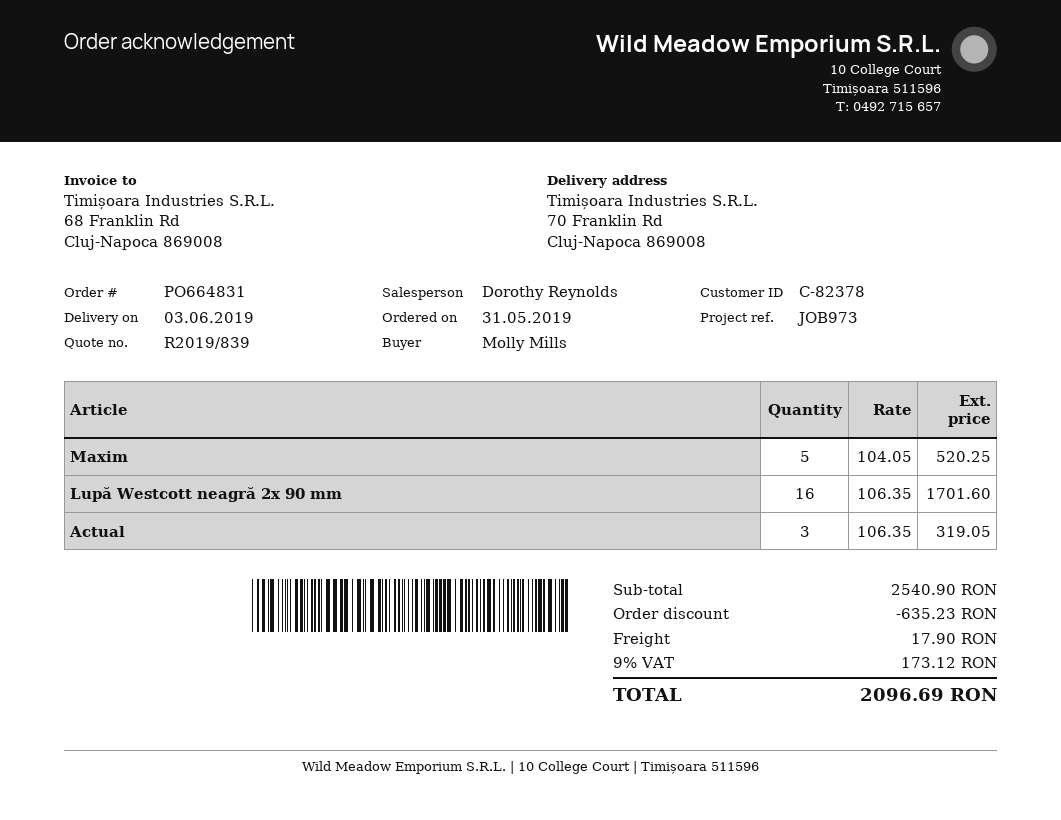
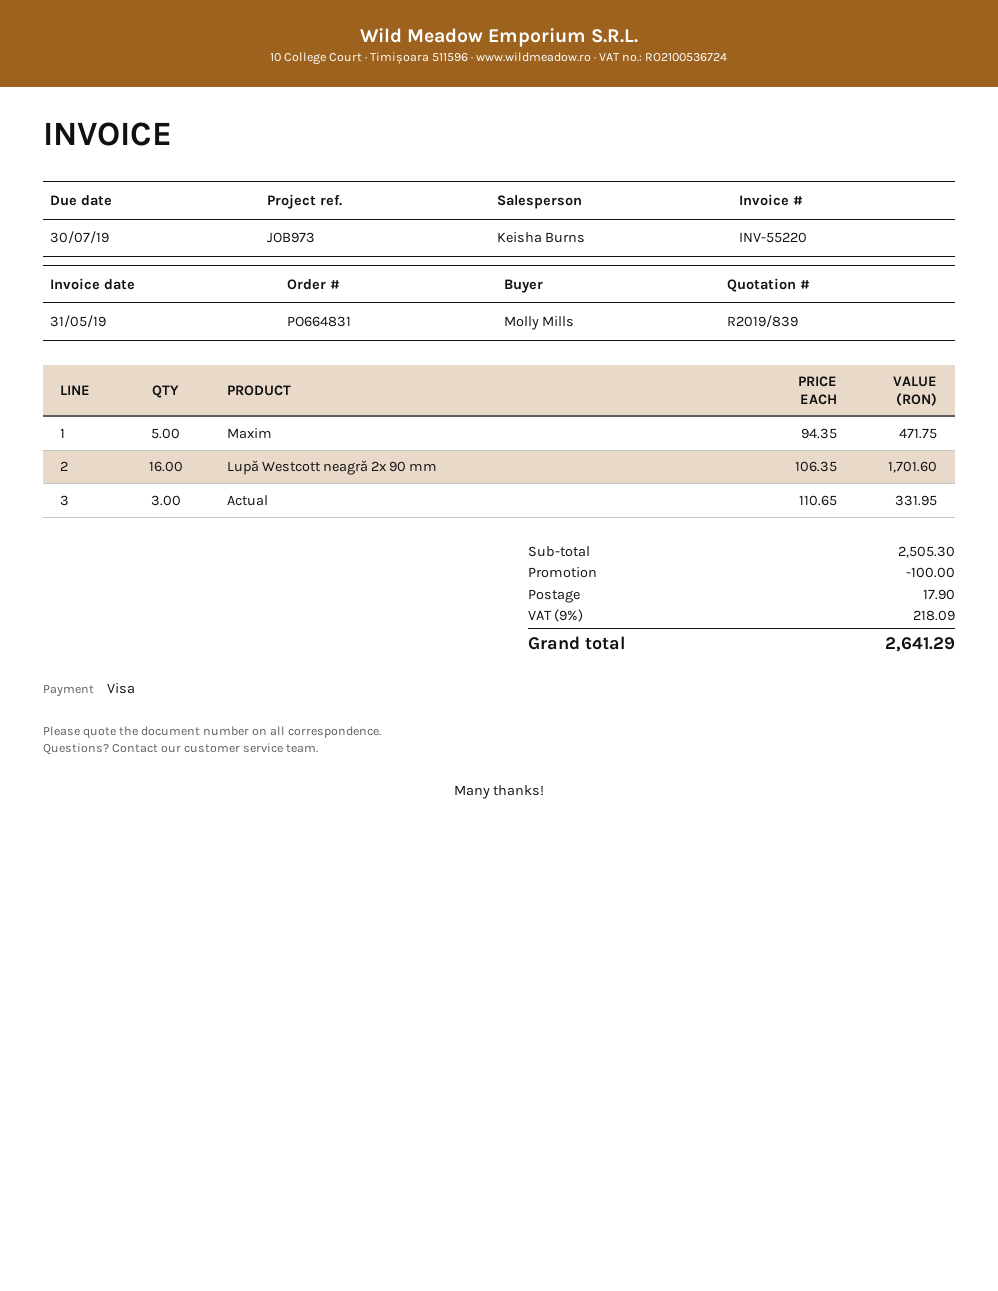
sales rep: Dorothy Reynolds -> Keisha Burns
Maxim: 5 x 104.05 = 520.25 -> 5 x 94.35 = 471.75
Actual: 3 x 106.35 = 319.05 -> 3 x 110.65 = 331.95
subtotal: 2540.90 -> 2505.30
discount: 635.23 -> 100.00
tax: 9% = 173.12 -> 9% = 218.09
total: 2096.69 -> 2641.29

